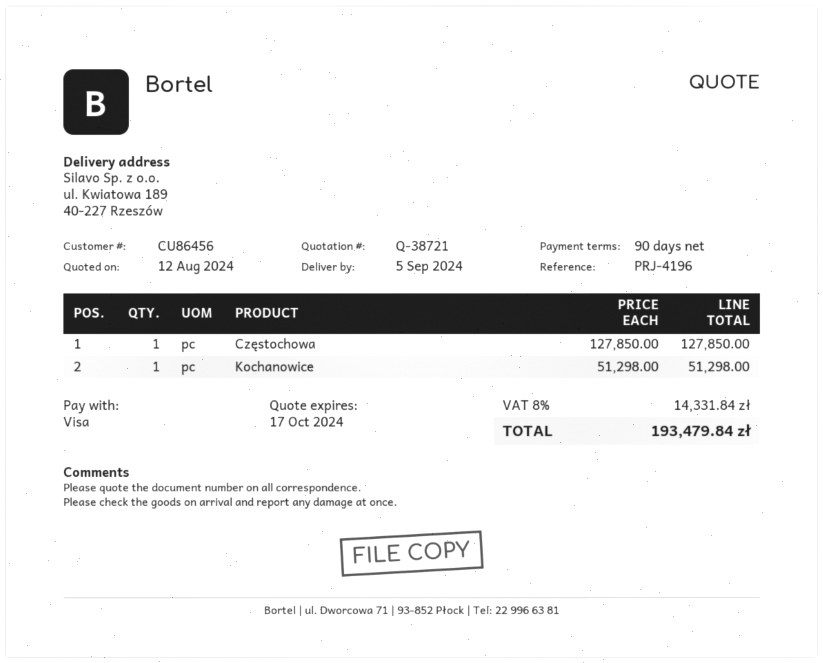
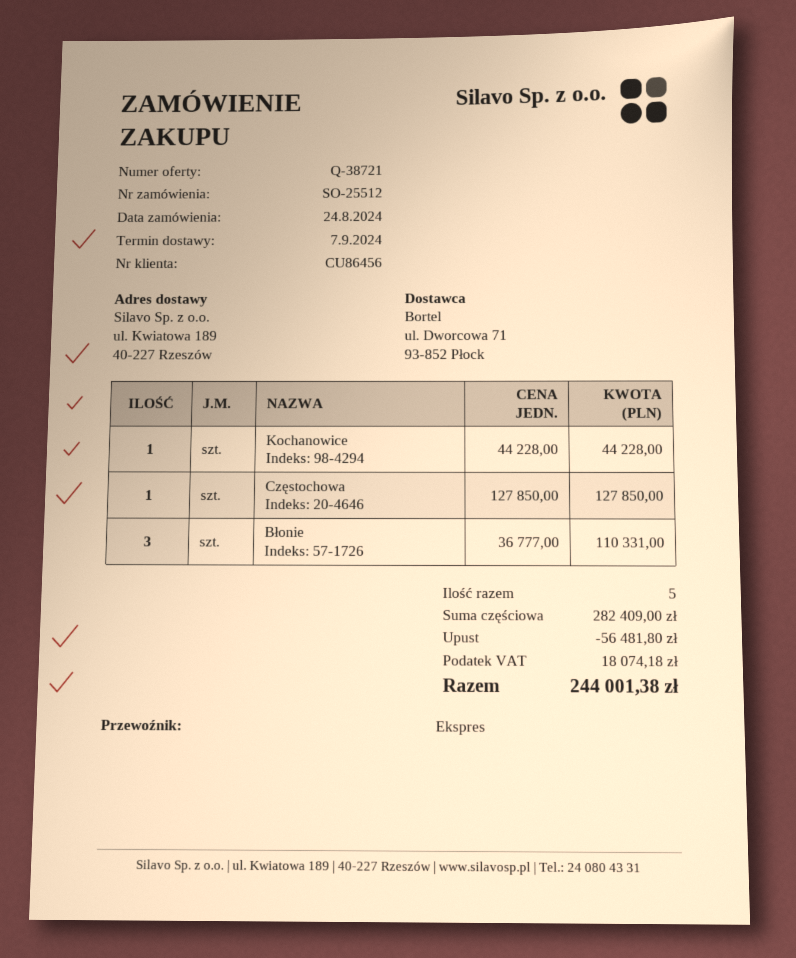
delivery date: 2024-09-05 -> 2024-09-07
Kochanowice: 1 x 51298.00 = 51298.00 -> 1 x 44228.00 = 44228.00
Błonie: none -> 3 x 36777.00 = 110331.00
discount: none -> 56481.80
tax: 14331.84 -> 18074.18
total: 193479.84 -> 244001.38

